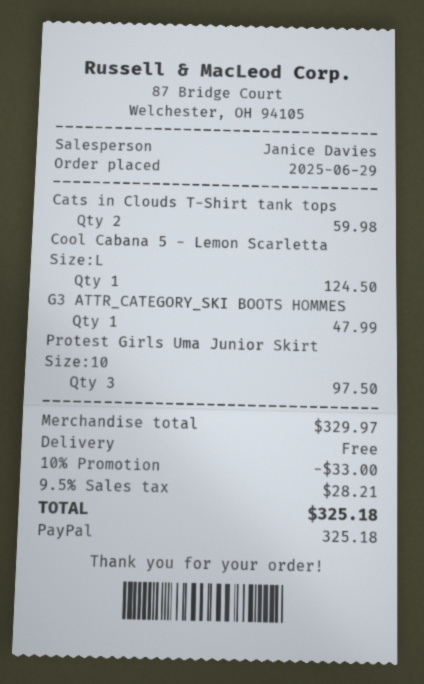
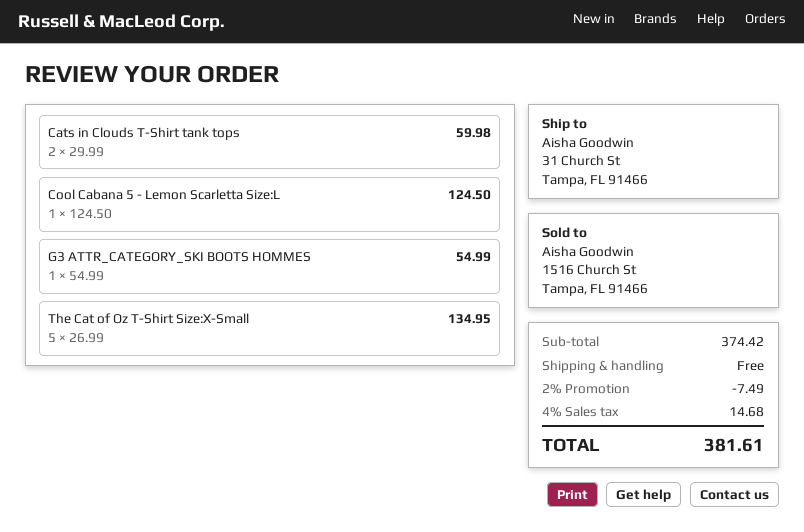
G3 ATTR_CATEGORY_SKI BOOTS HOMMES: 1 for 47.99 -> 1 for 54.99
Protest Girls Uma Junior Skirt Size:10: 3 for 97.50 -> none
The Cat of Oz T-Shirt Size:X-Small: none -> 5 for 134.95
subtotal: 329.97 -> 374.42
discount: 10% = 33.00 -> 2% = 7.49
tax: 9.5% = 28.21 -> 4% = 14.68
total: 325.18 -> 381.61

